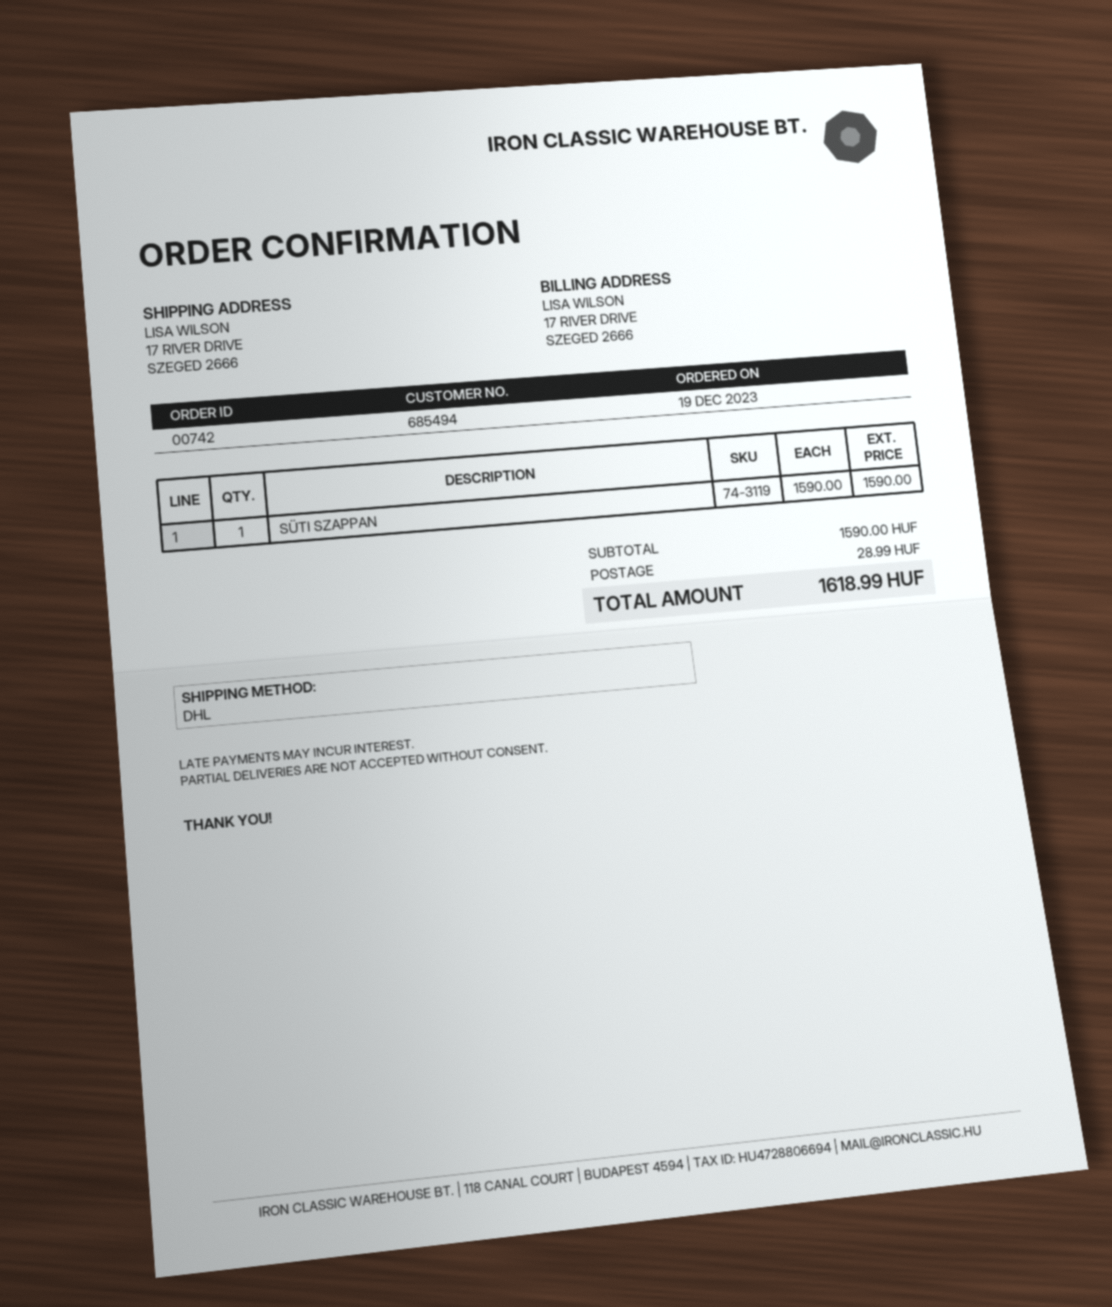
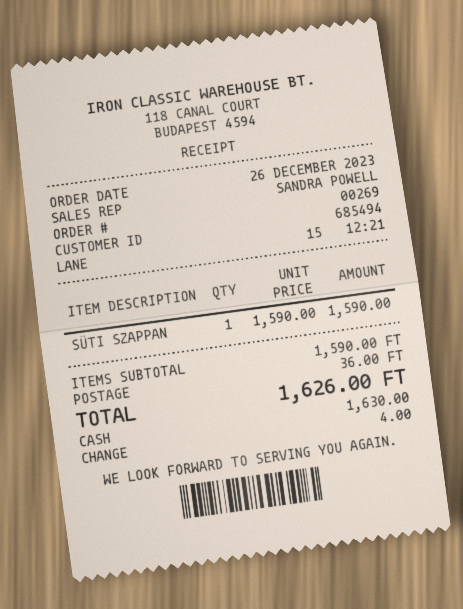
order number: 00742 -> 00269
order date: 2023-12-19 -> 2023-12-26
shipping: 28.99 -> 36.00
total: 1618.99 -> 1626.00

